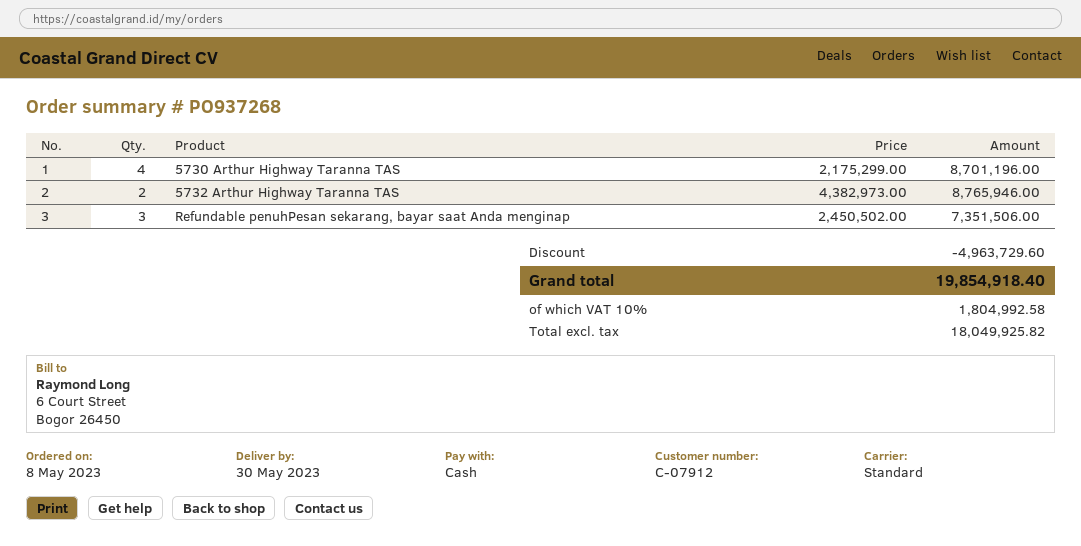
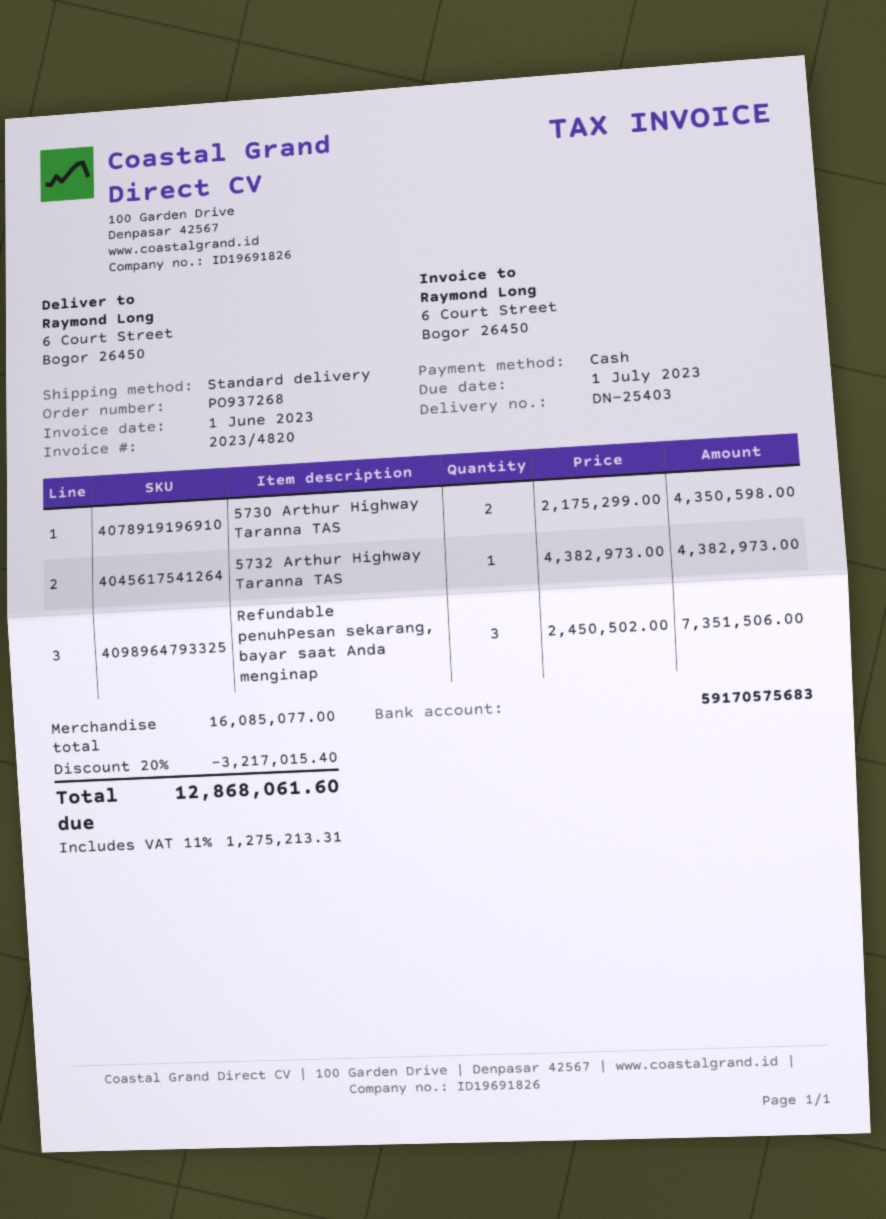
5730 Arthur Highway Taranna TAS: 4 x 2175299.00 = 8701196.00 -> 2 x 2175299.00 = 4350598.00
5732 Arthur Highway Taranna TAS: 2 x 4382973.00 = 8765946.00 -> 1 x 4382973.00 = 4382973.00
discount: 4963729.60 -> 3217015.40
tax: 10% = 1804992.58 -> 11% = 1275213.31
total: 19854918.40 -> 12868061.60

